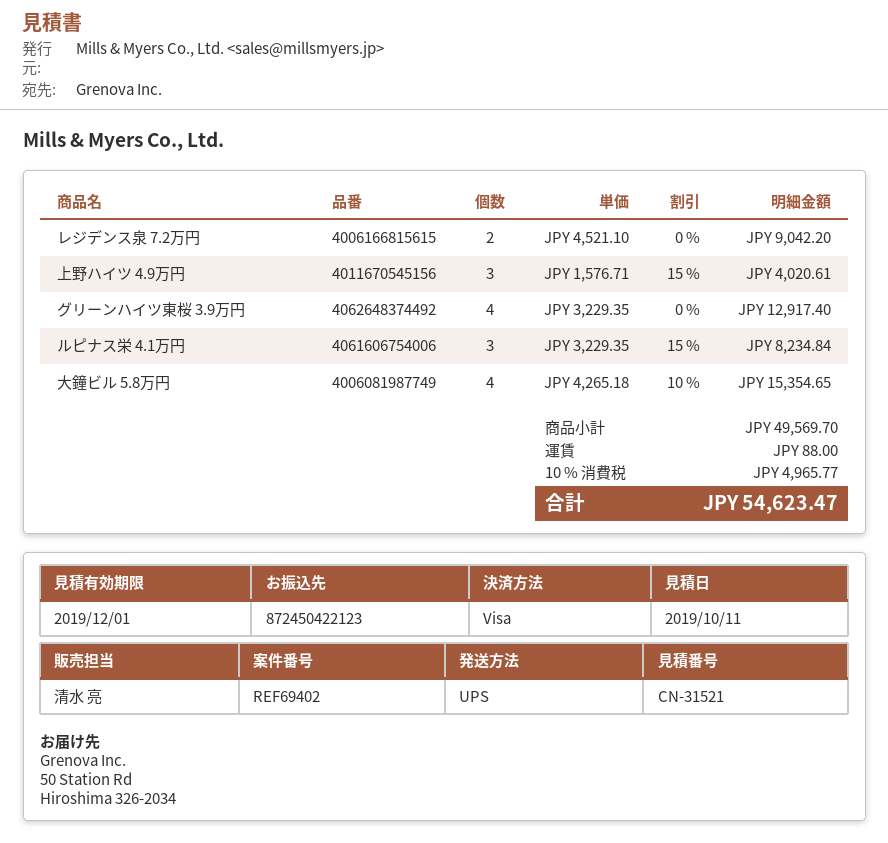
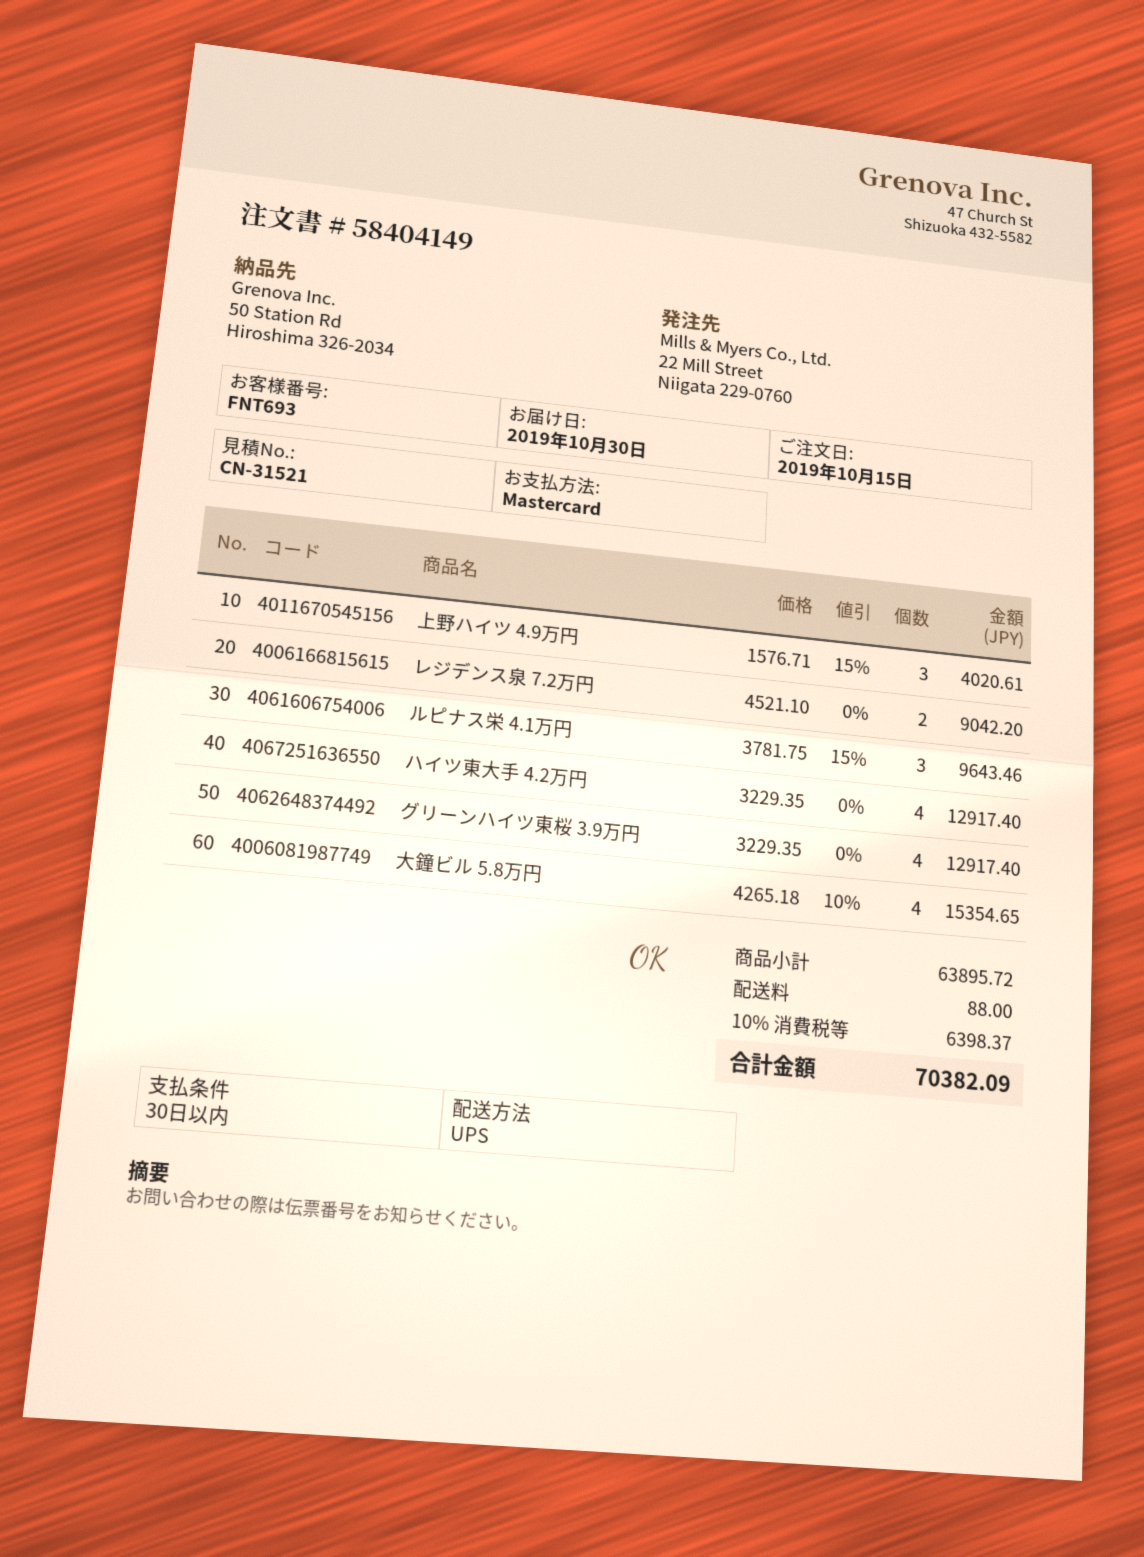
payment method: Visa -> Mastercard
ルピナス栄 4.1万円: 3 x 3229.35 - 15% = 8234.84 -> 3 x 3781.75 - 15% = 9643.46
ハイツ東大手 4.2万円: none -> 4 x 3229.35 = 12917.40
subtotal: 49569.70 -> 63895.72
tax: 10% = 4965.77 -> 10% = 6398.37
total: 54623.47 -> 70382.09

